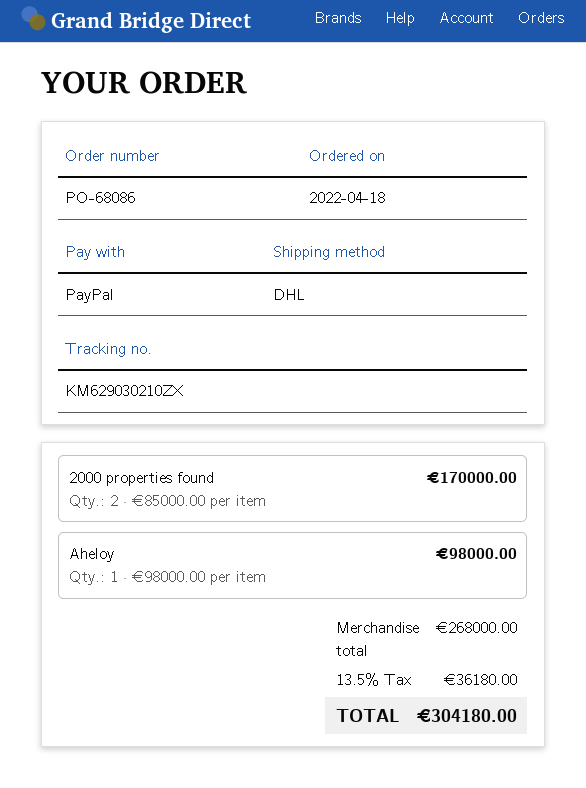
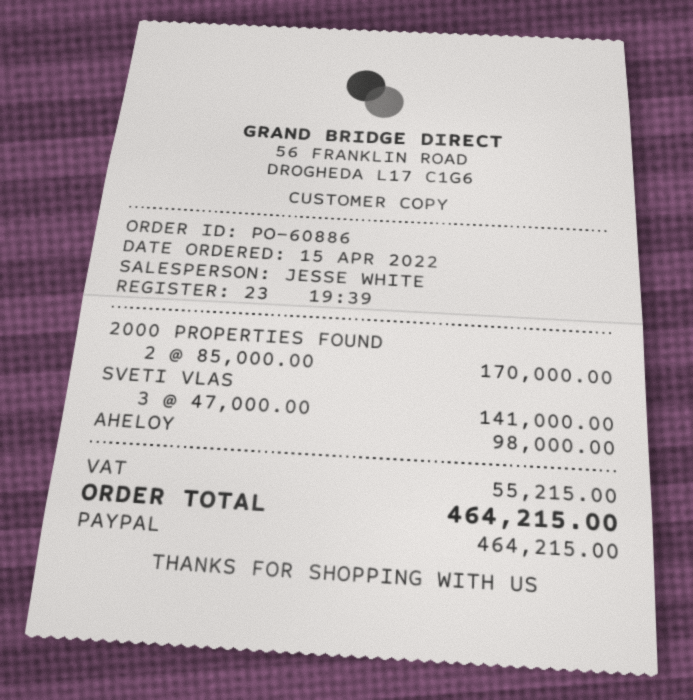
order number: PO-68086 -> PO-60886
order date: 2022-04-18 -> 2022-04-15
SVETI VLAS: none -> 3 x 47000.00 = 141000.00
tax: 36180.00 -> 55215.00
total: 304180.00 -> 464215.00

